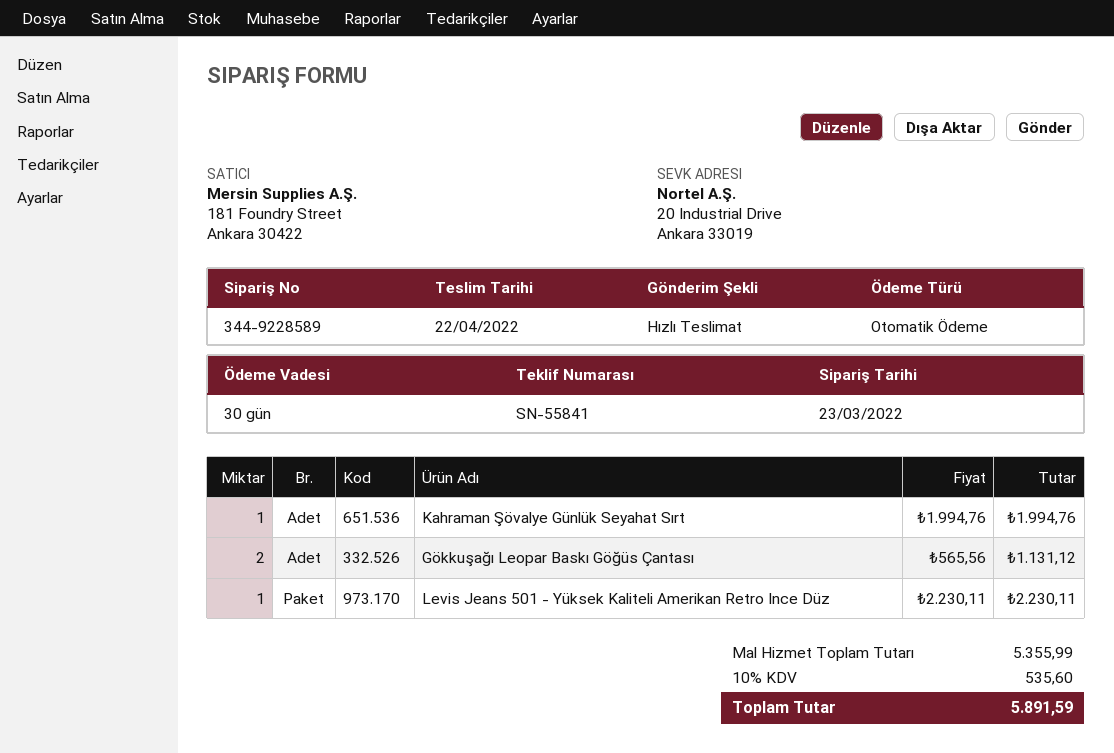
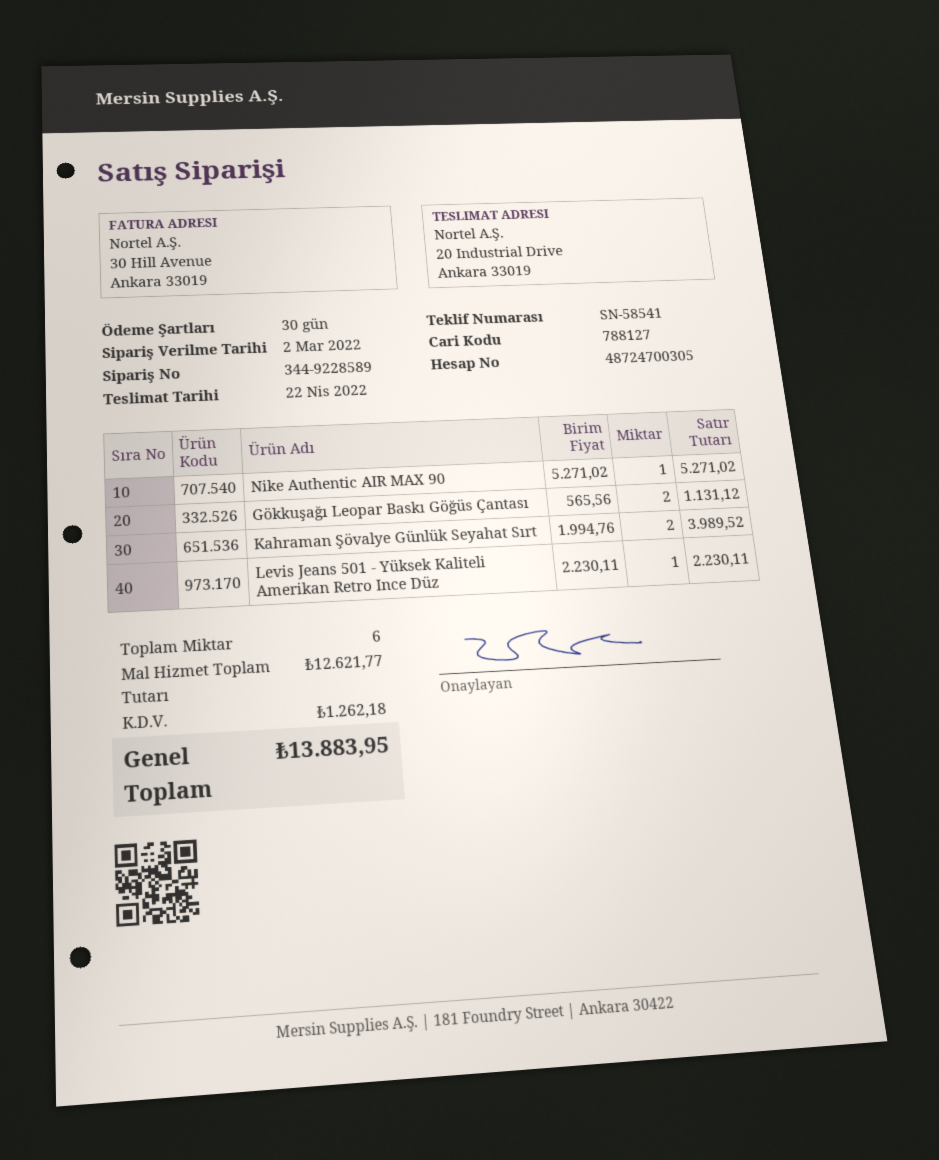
quote number: SN-55841 -> SN-58541
order date: 2022-03-23 -> 2022-03-02
Kahraman Şövalye Günlük Seyahat Sırt: 1 x 1994.76 = 1994.76 -> 2 x 1994.76 = 3989.52
Nike Authentic AIR MAX 90: none -> 1 x 5271.02 = 5271.02
subtotal: 5355.99 -> 12621.77
tax: 535.60 -> 1262.18
total: 5891.59 -> 13883.95

